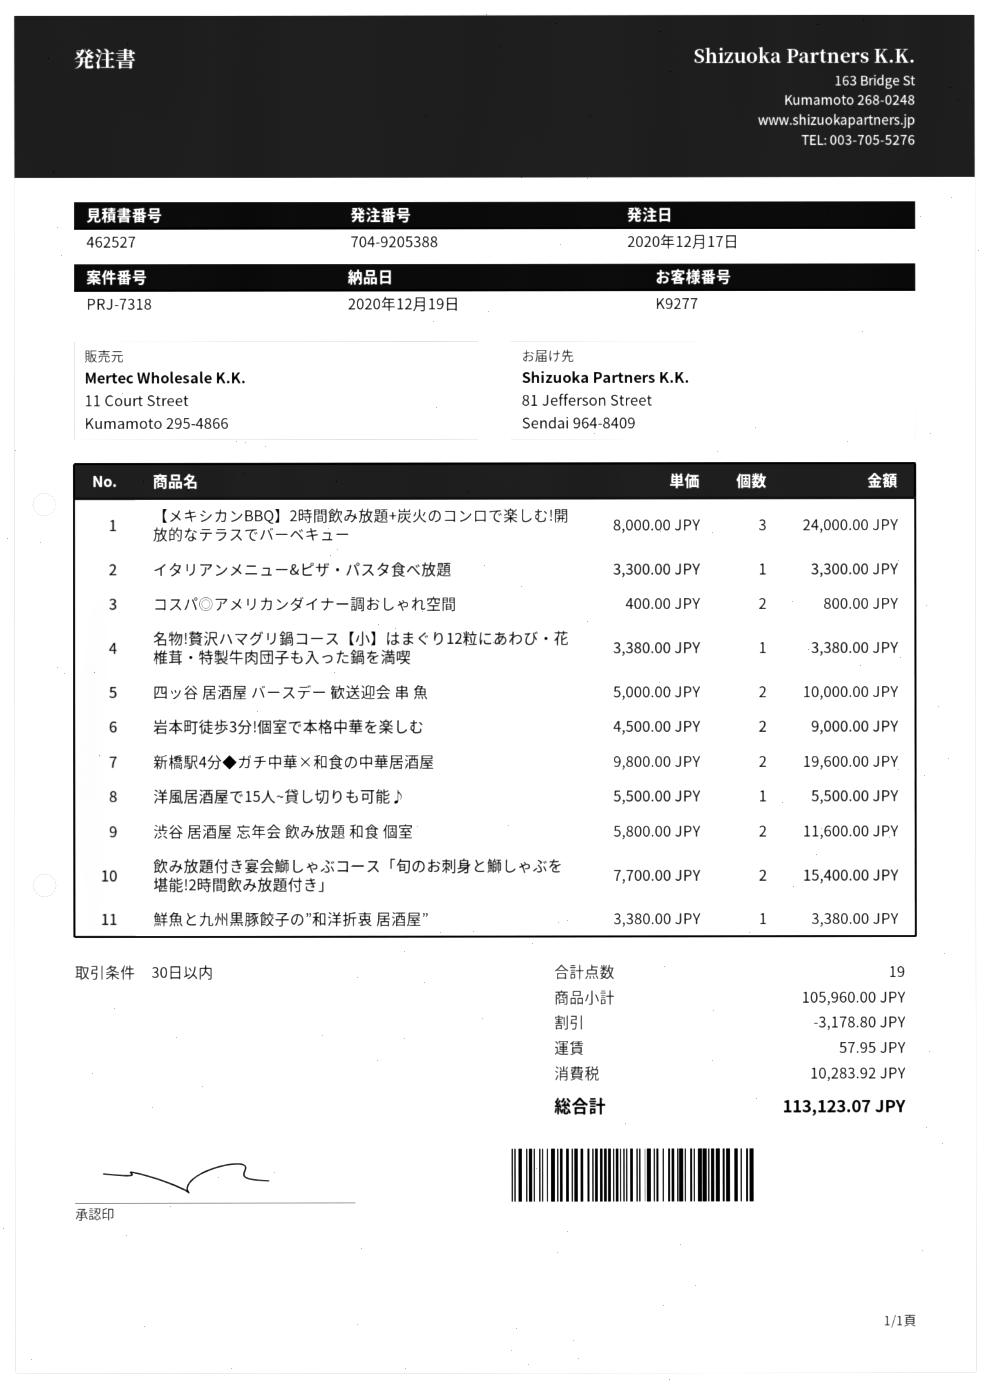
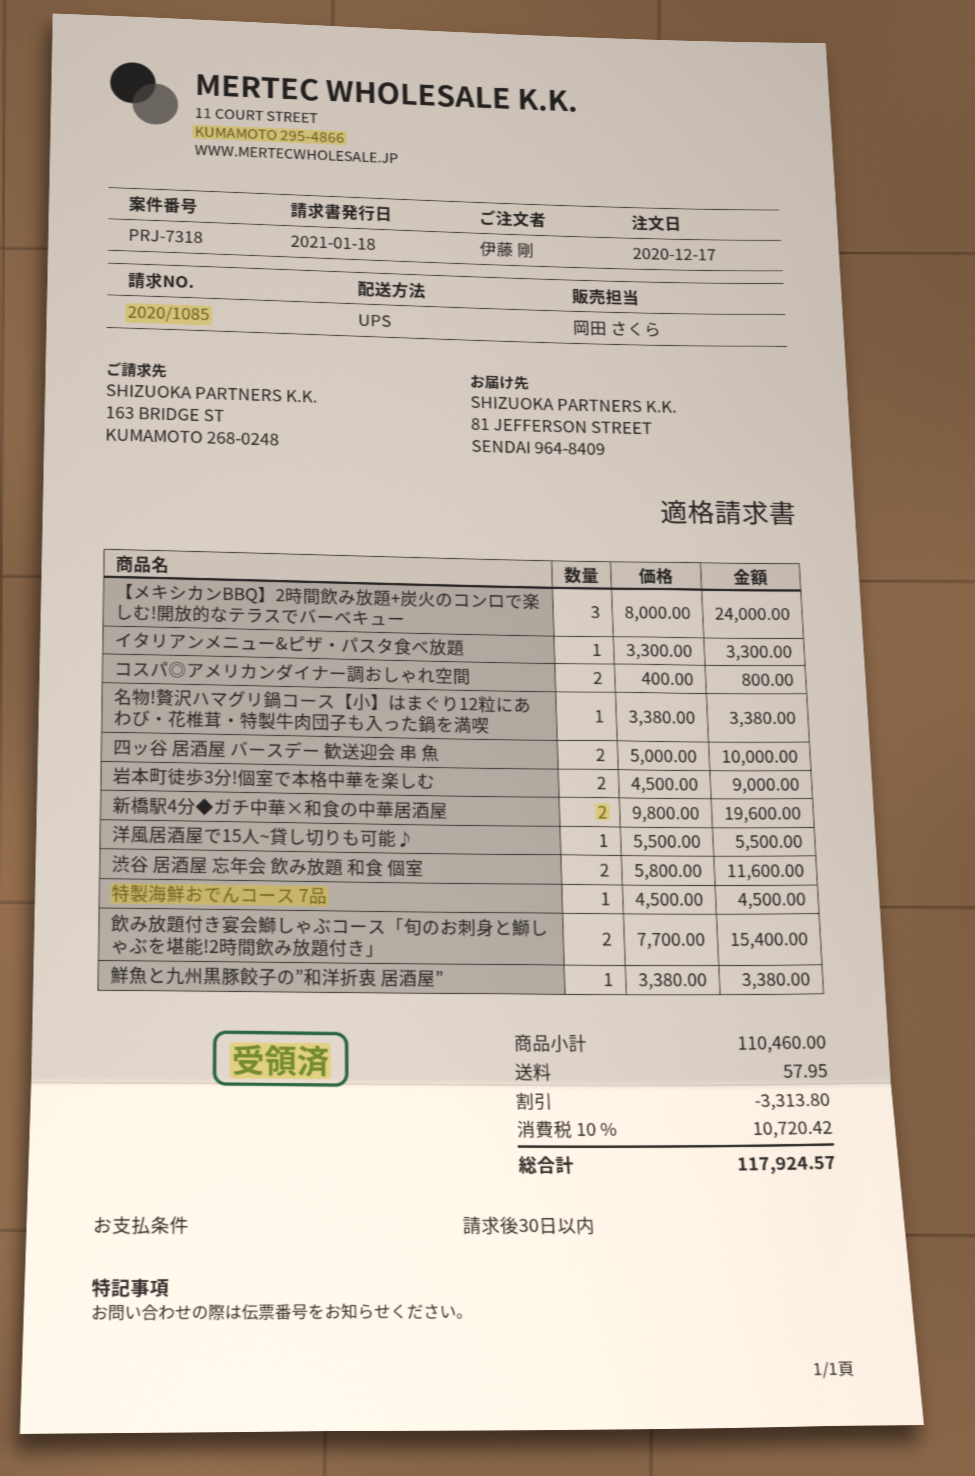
特製海鮮おでんコース 7品: none -> 1 x 4500.00 = 4500.00
subtotal: 105960.00 -> 110460.00
discount: 3178.80 -> 3313.80
tax: 10283.92 -> 10720.42
total: 113123.07 -> 117924.57

